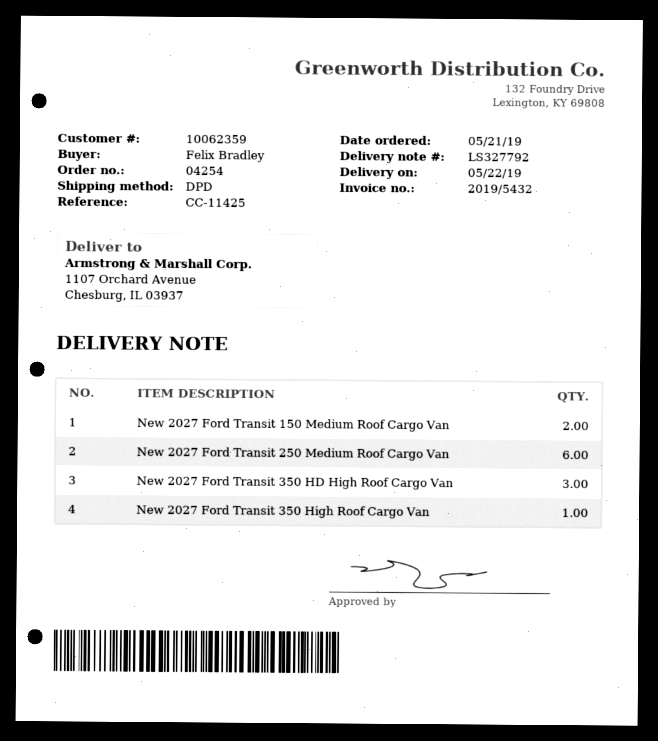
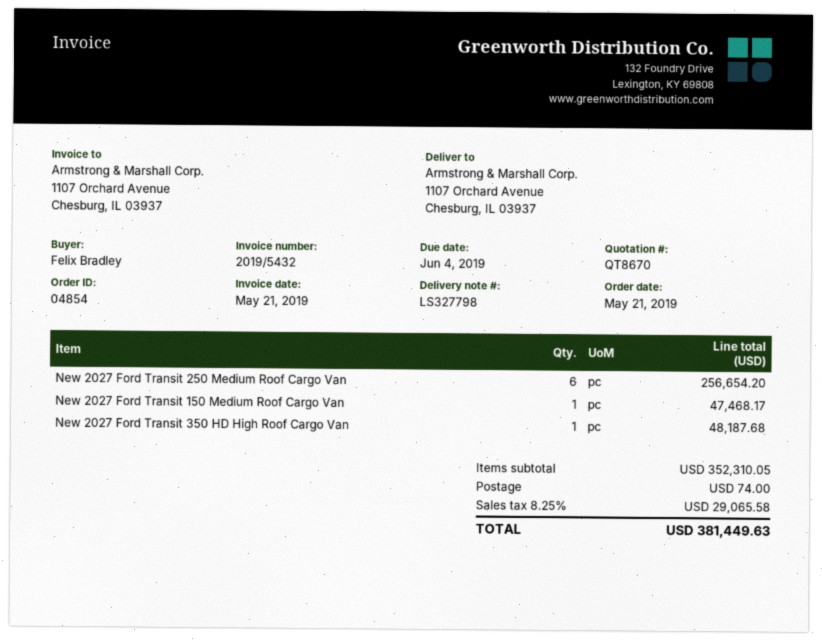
order number: 04254 -> 04854
delivery note number: LS327792 -> LS327798
New 2027 Ford Transit 150 Medium Roof Cargo Van: 2 -> 1
New 2027 Ford Transit 350 HD High Roof Cargo Van: 3 -> 1
New 2027 Ford Transit 350 High Roof Cargo Van: 1 -> none

